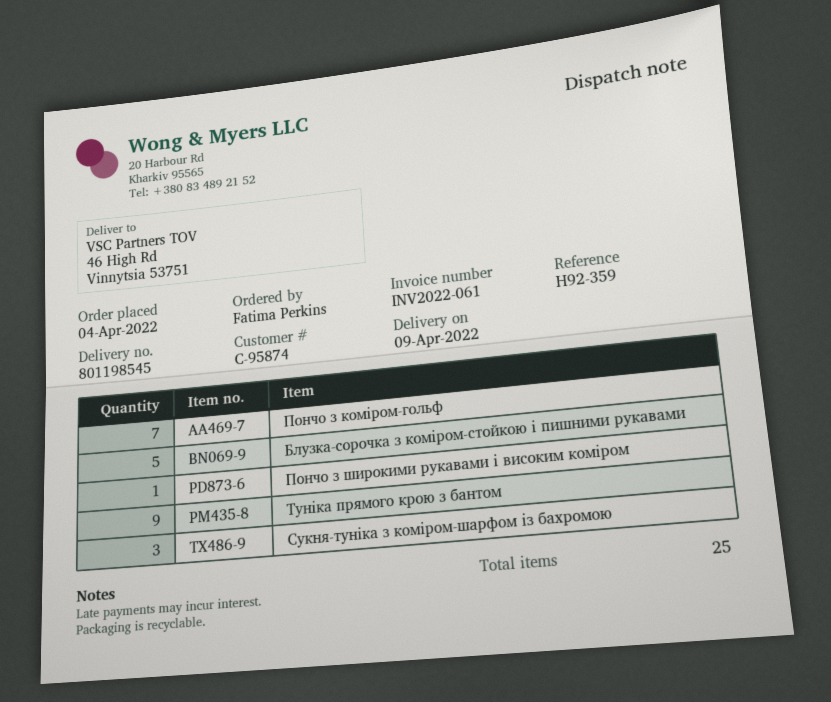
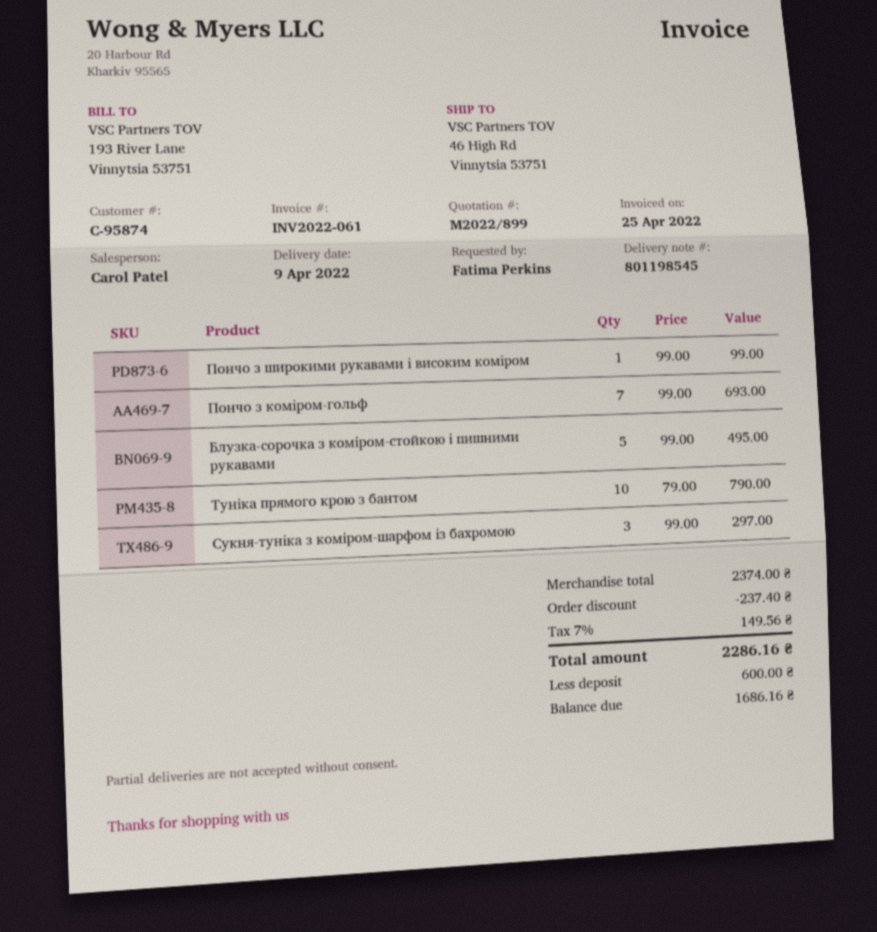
Туніка прямого крою з бантом: 9 -> 10

